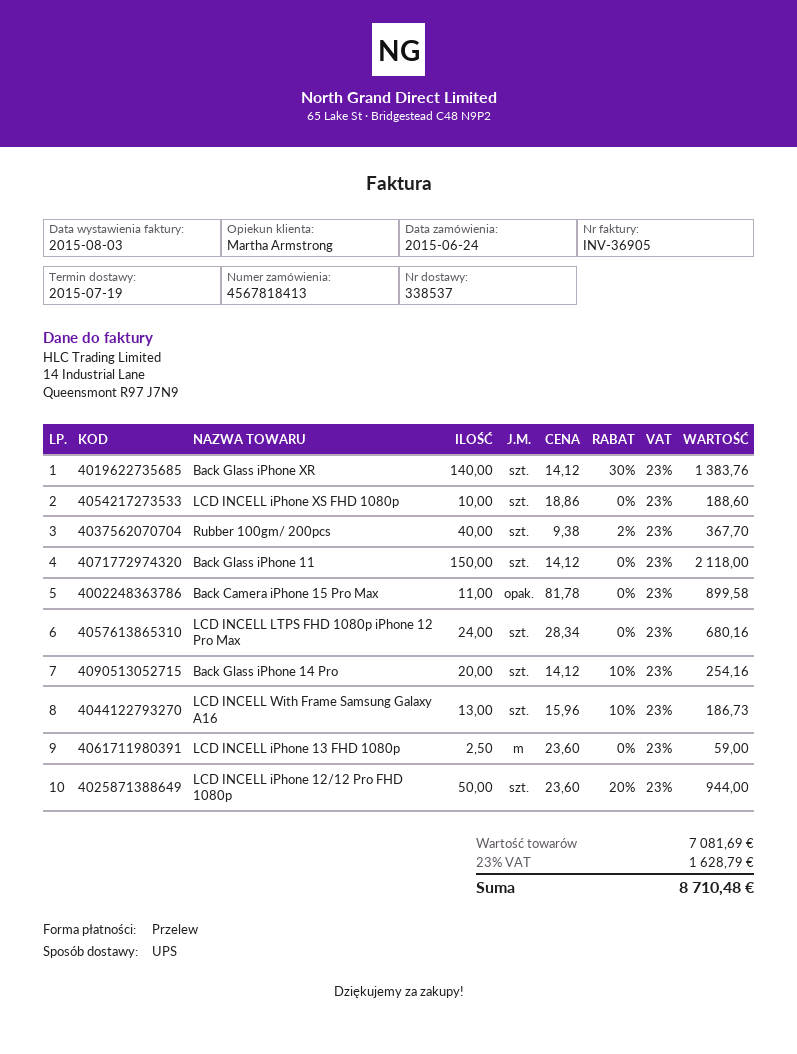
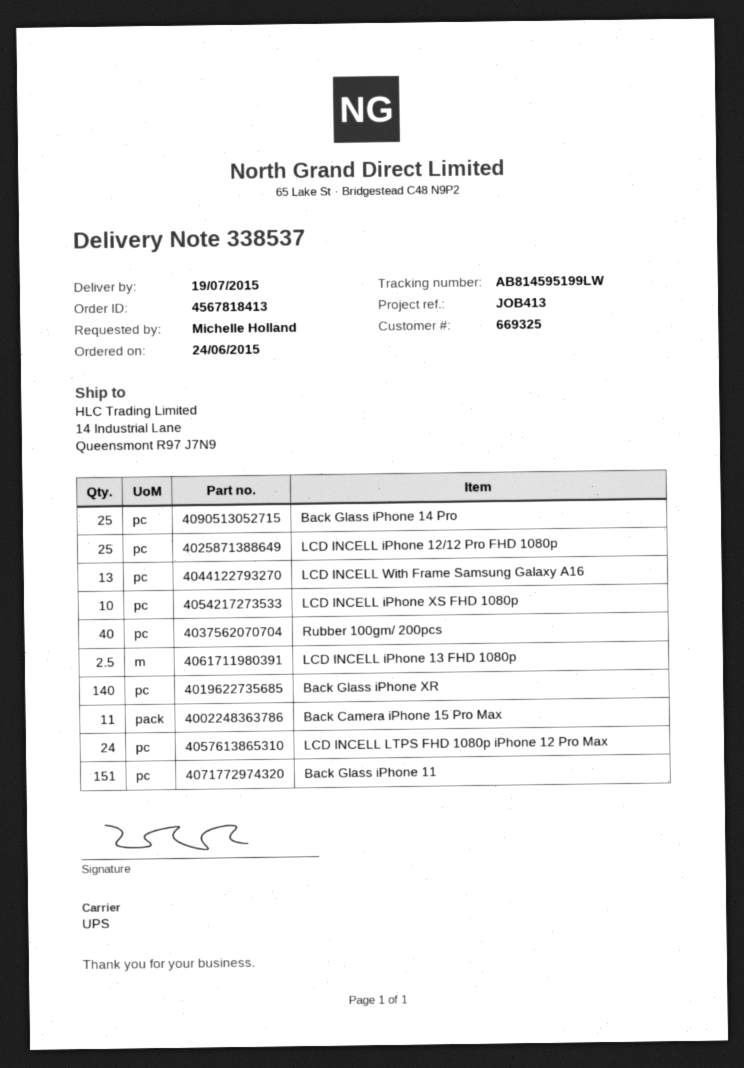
Back Glass iPhone 11: 150 -> 151
Back Glass iPhone 14 Pro: 20 -> 25
LCD INCELL iPhone 12/12 Pro FHD 1080p: 50 -> 25

